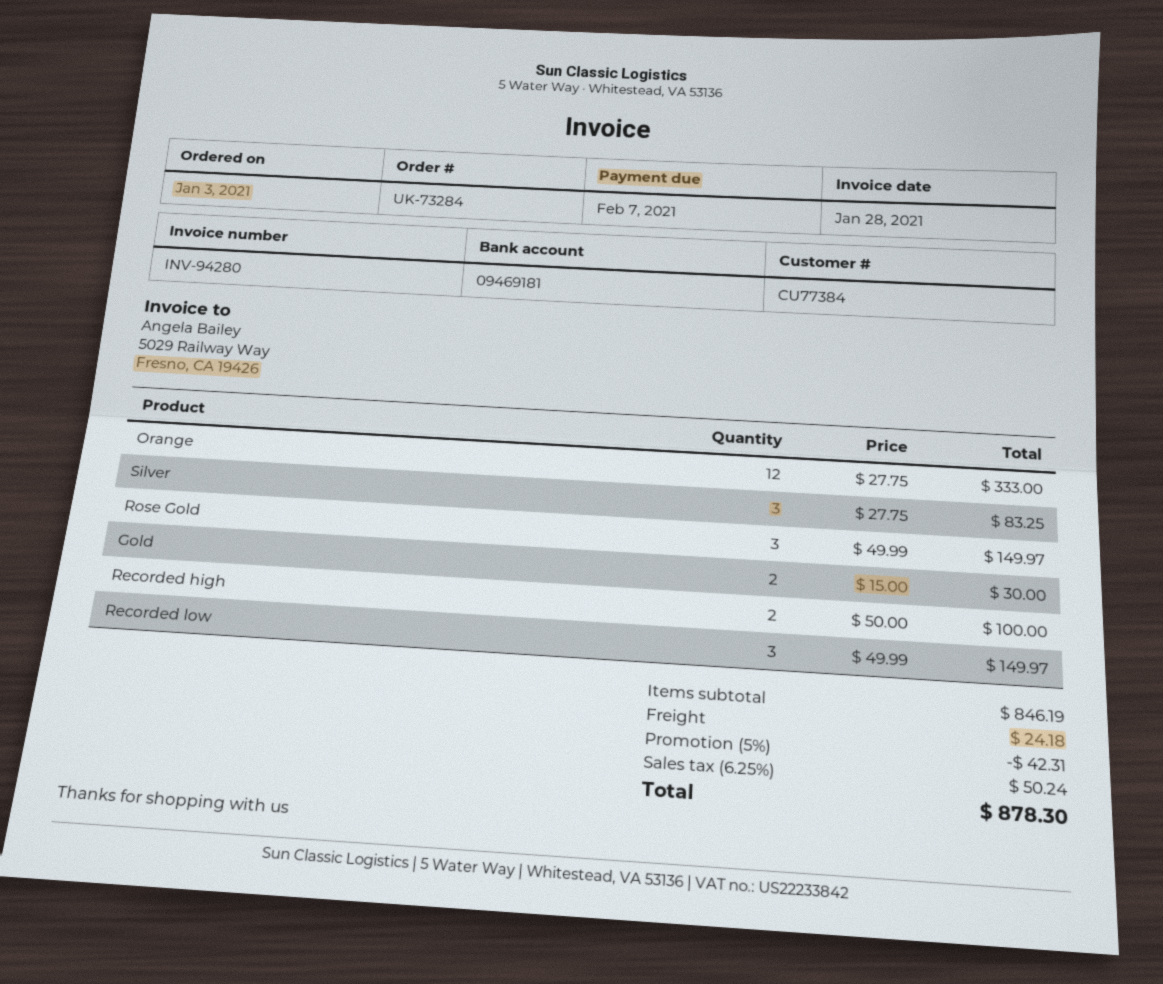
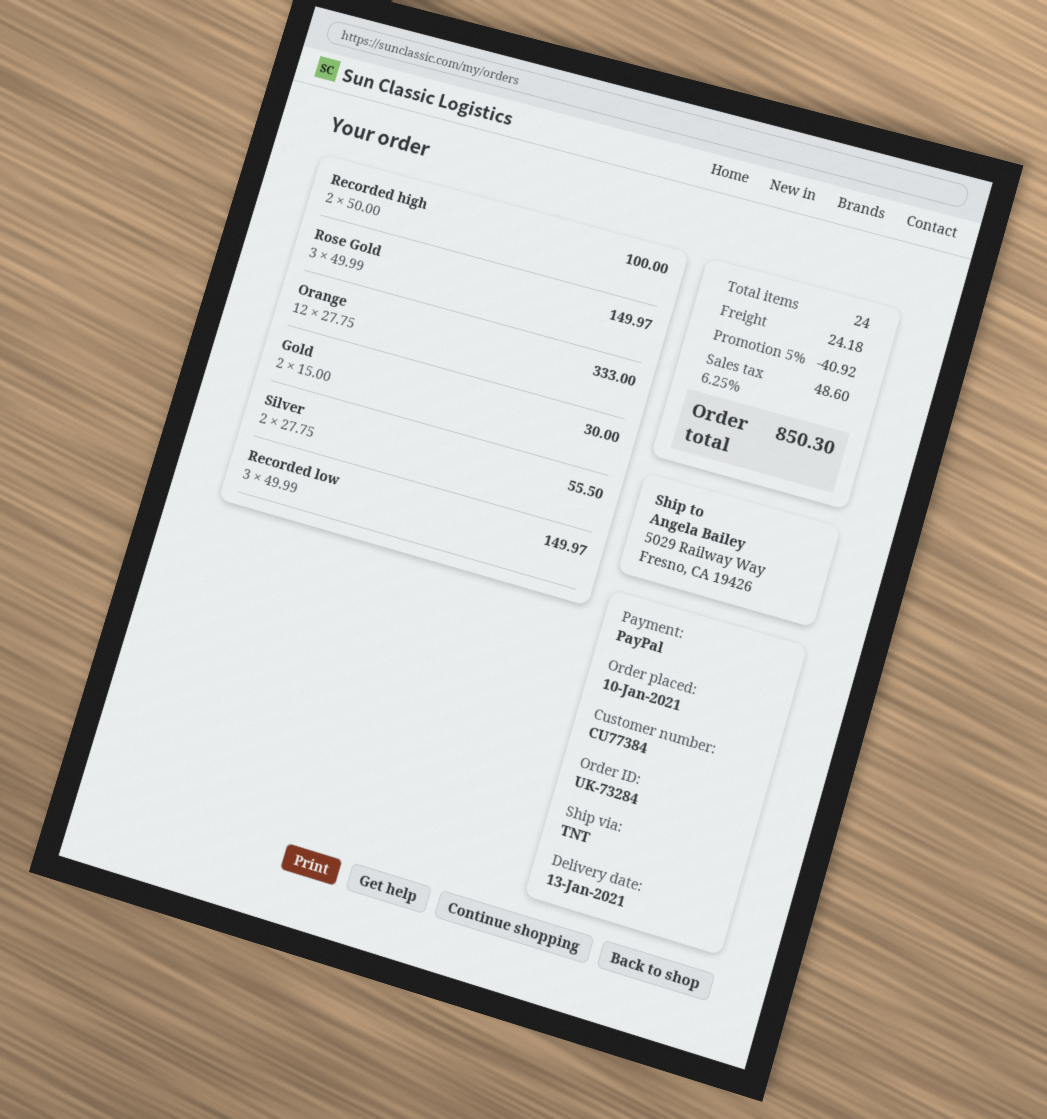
order date: 2021-01-03 -> 2021-01-10
Silver: 3 x 27.75 = 83.25 -> 2 x 27.75 = 55.50
discount: 5% = 42.31 -> 5% = 40.92
tax: 6.25% = 50.24 -> 6.25% = 48.60
total: 878.30 -> 850.30

